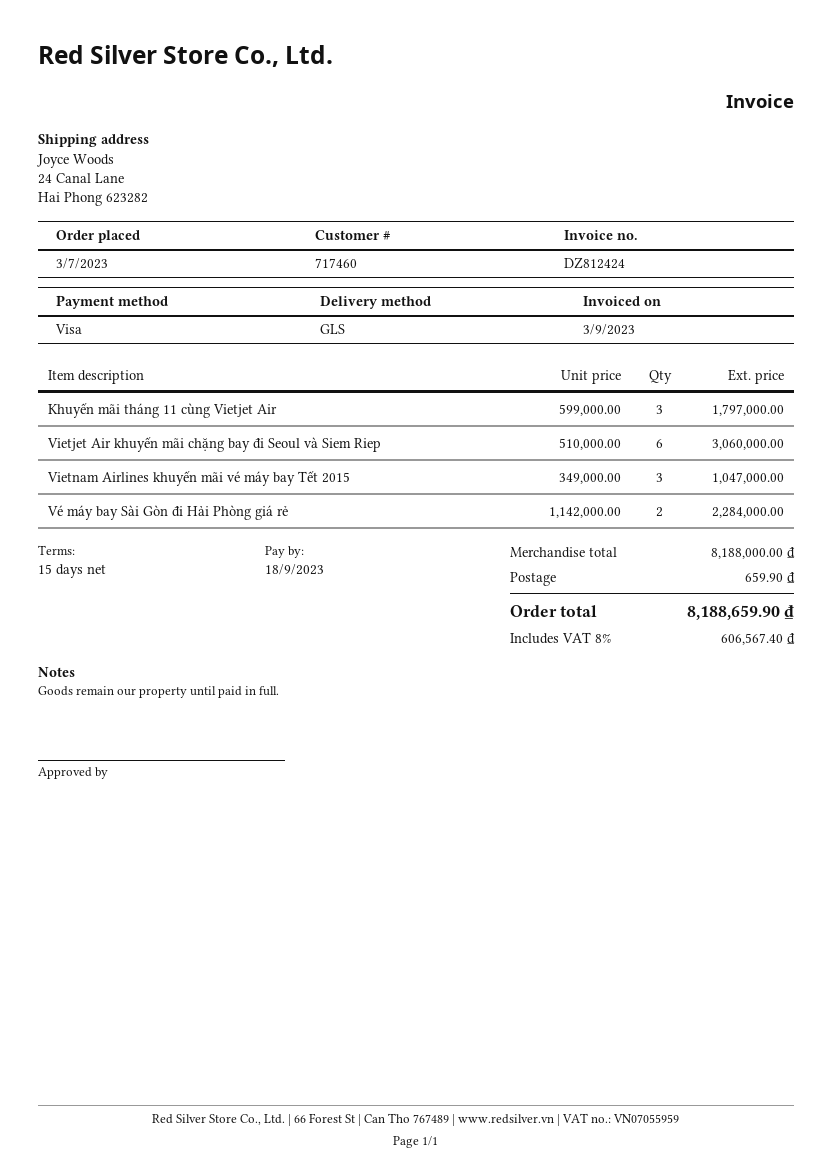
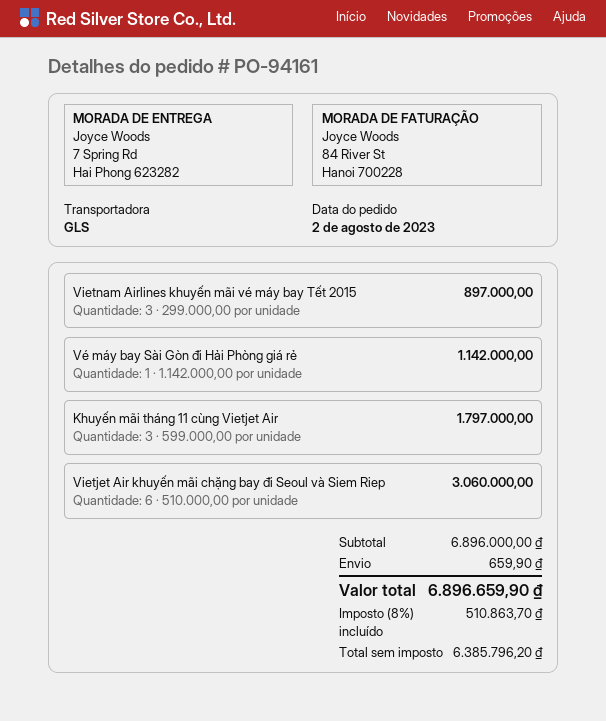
order date: 2023-07-03 -> 2023-08-02
ship to: 24 Canal Lane, Hai Phong 623282 -> 7 Spring Rd, Hai Phong 623282
Vietnam Airlines khuyến mãi vé máy bay Tết 2015: 3 x 349000.00 = 1047000.00 -> 3 x 299000.00 = 897000.00
Vé máy bay Sài Gòn đi Hải Phòng giá rẻ: 2 x 1142000.00 = 2284000.00 -> 1 x 1142000.00 = 1142000.00
subtotal: 8188000.00 -> 6896000.00
tax: 8% = 606567.40 -> 8% = 510863.70
total: 8188659.90 -> 6896659.90

